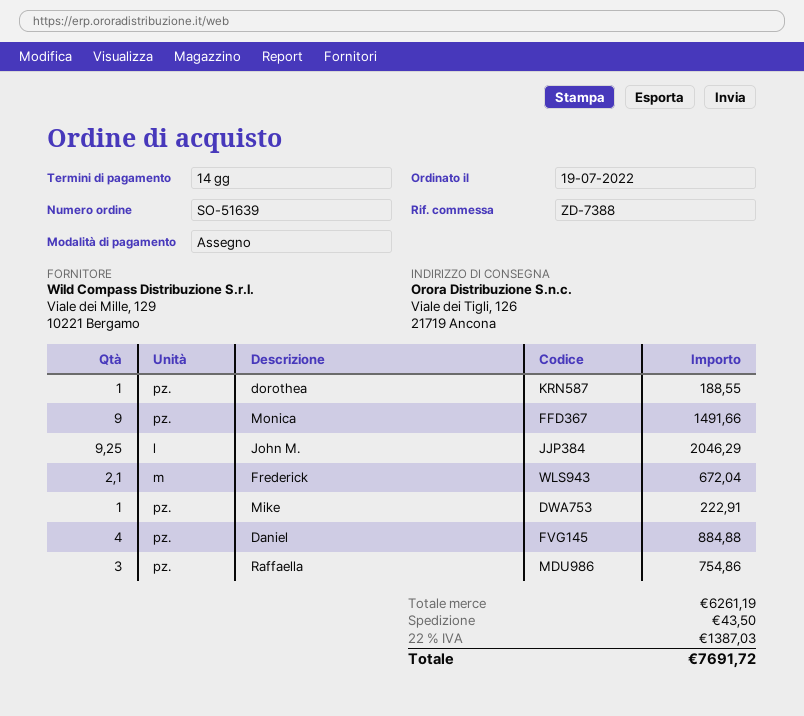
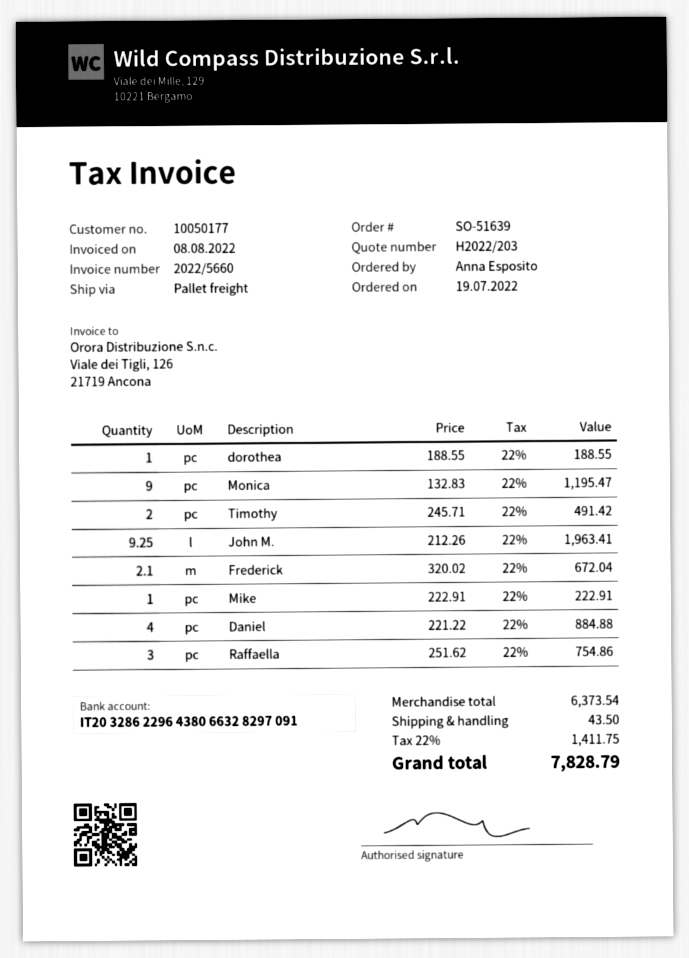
Monica: 9 for 1491.66 -> 9 for 1195.47
John M.: 9.25 for 2046.29 -> 9.25 for 1963.41
Timothy: none -> 2 for 491.42
subtotal: 6261.19 -> 6373.54
tax: 22% = 1387.03 -> 22% = 1411.75
total: 7691.72 -> 7828.79

